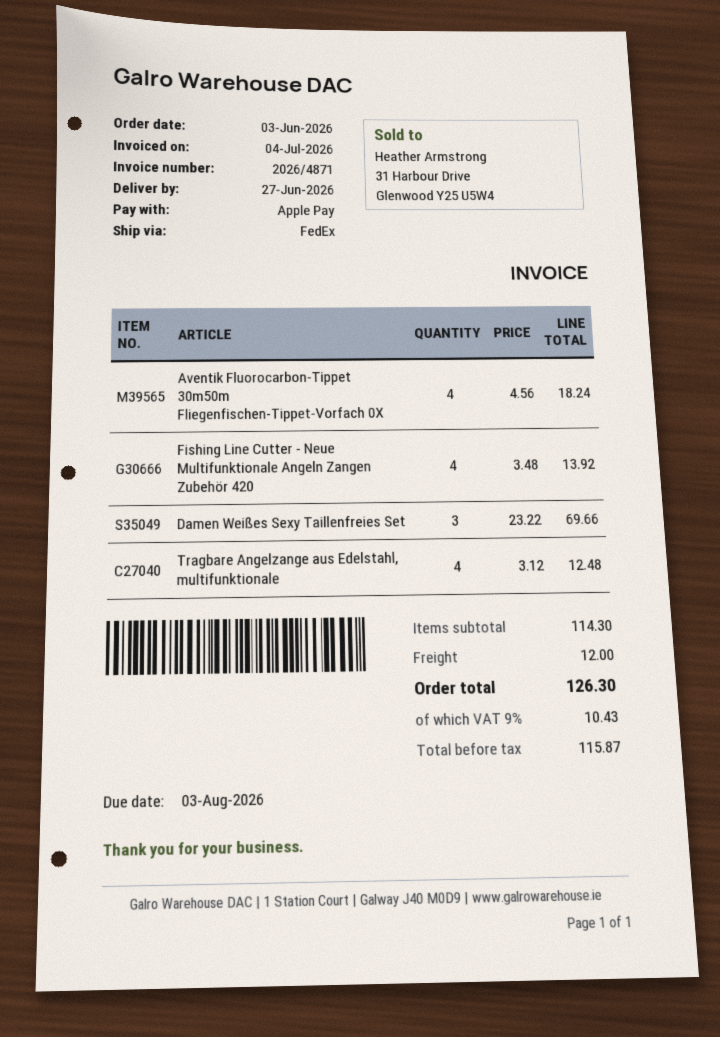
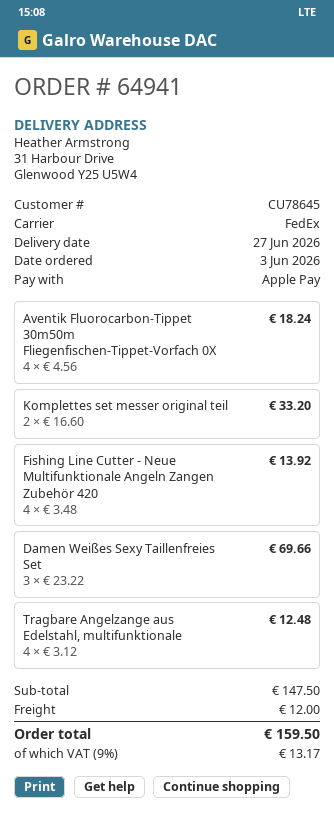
Komplettes set messer original teil: none -> 2 x 16.60 = 33.20
subtotal: 114.30 -> 147.50
tax: 9% = 10.43 -> 9% = 13.17
total: 126.30 -> 159.50

